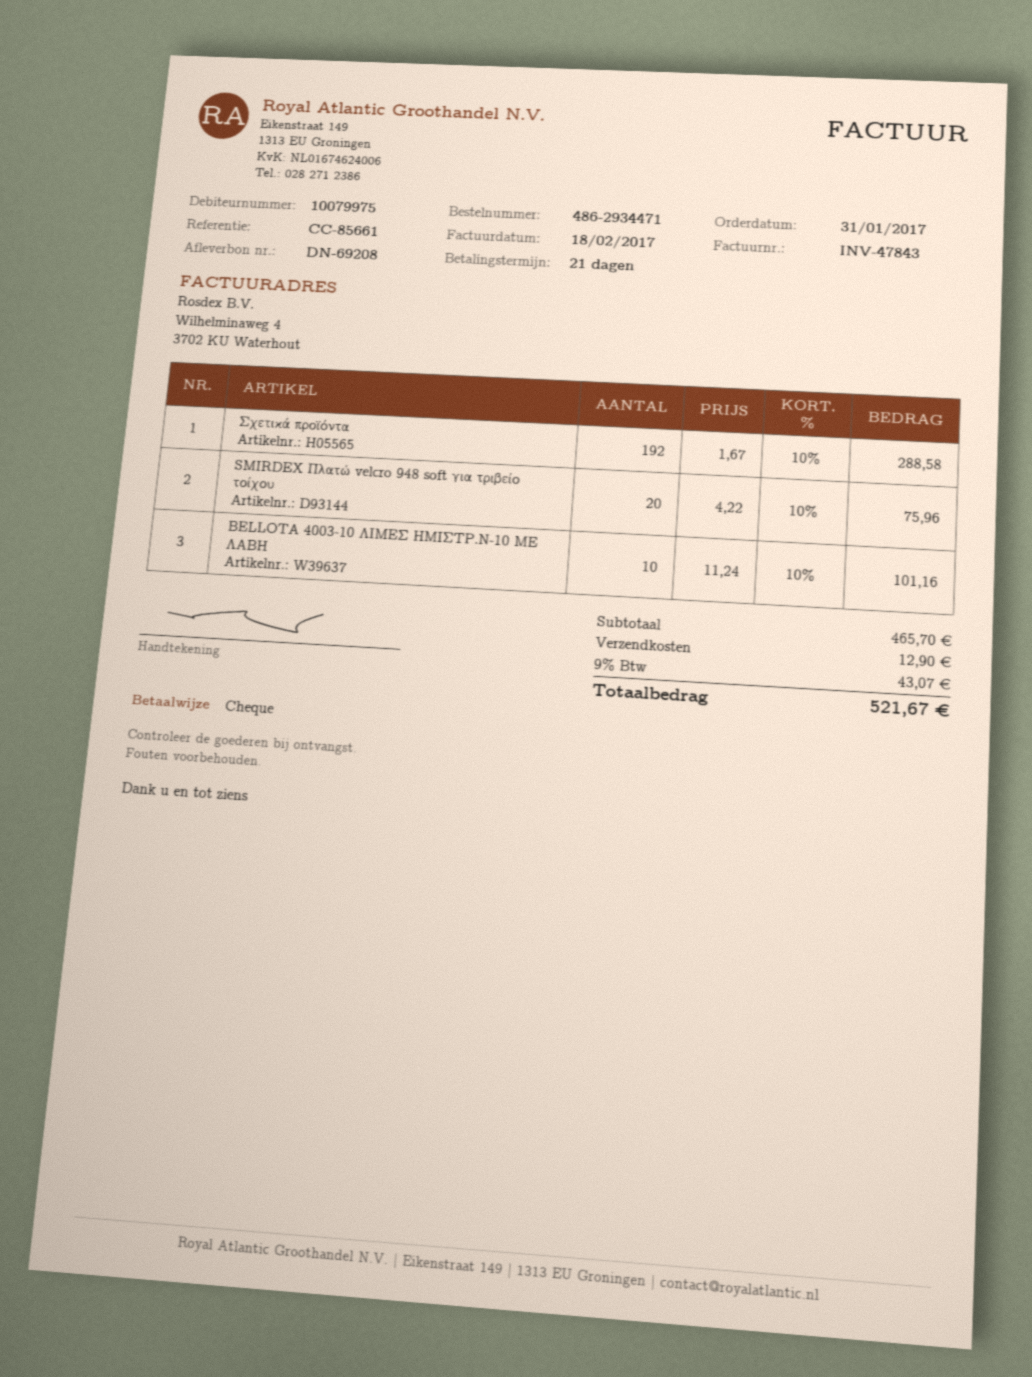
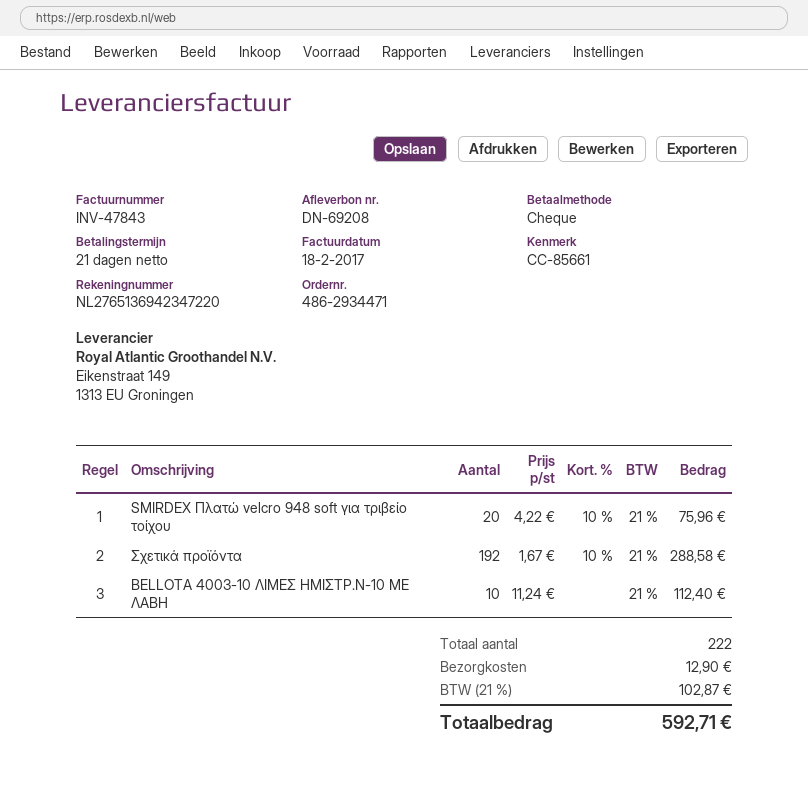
BELLOTA 4003-10 ΛΙΜΕΣ ΗΜΙΣΤΡ.Ν-10 ΜΕ ΛΑΒΗ: 10 x 11.24 - 10% = 101.16 -> 10 x 11.24 = 112.40
tax: 9% = 43.07 -> 21% = 102.87
total: 521.67 -> 592.71

